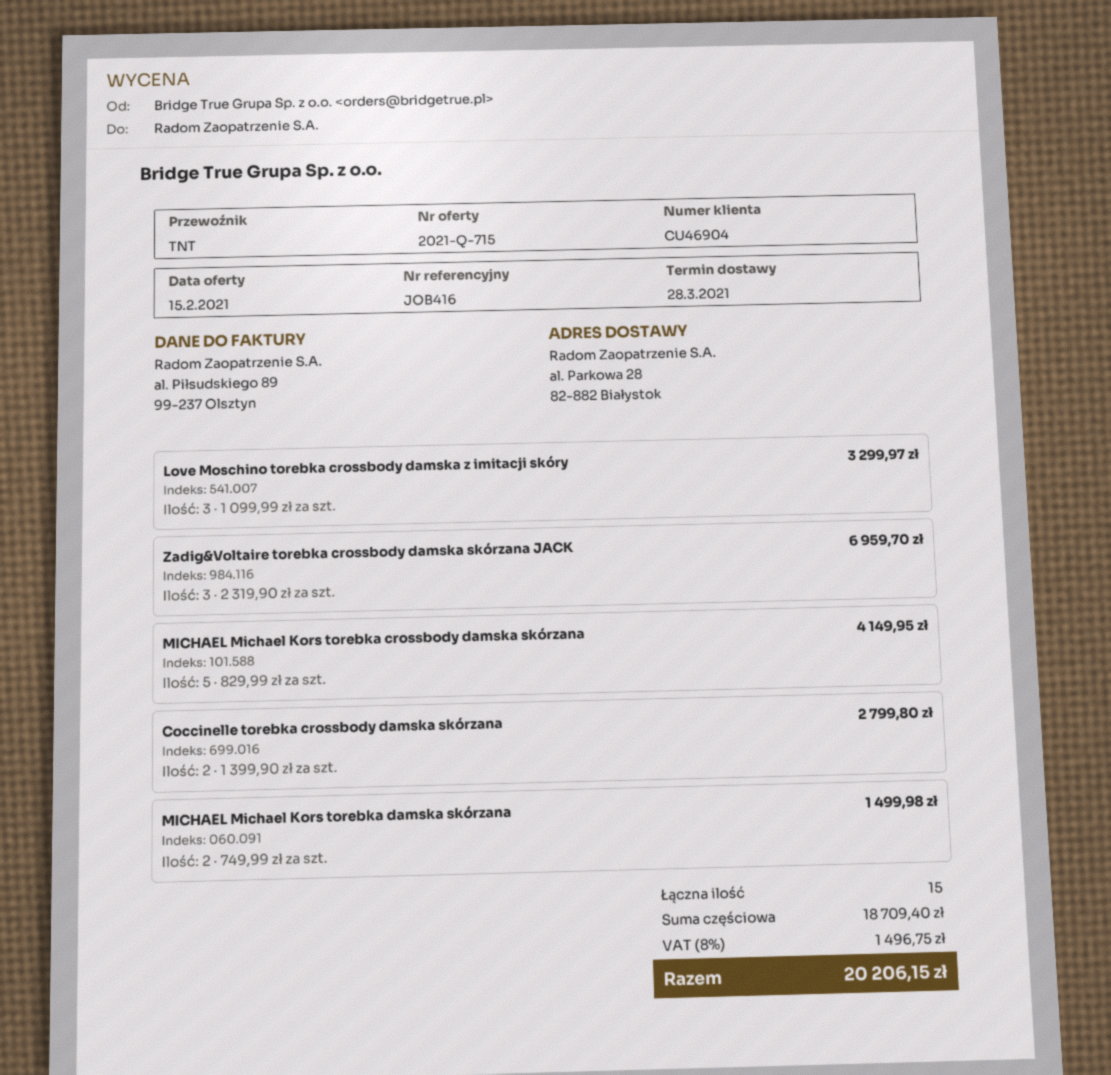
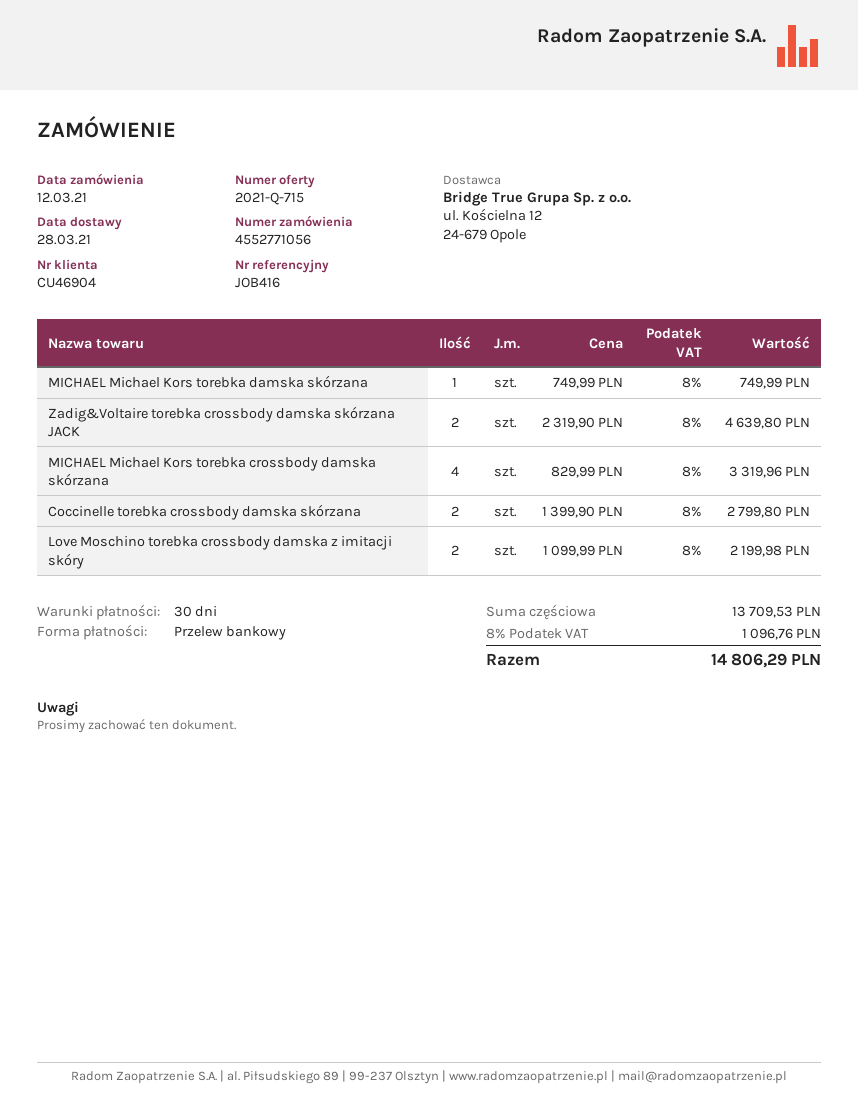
Love Moschino torebka crossbody damska z imitacji skóry: 3 x 1099.99 = 3299.97 -> 2 x 1099.99 = 2199.98
Zadig&Voltaire torebka crossbody damska skórzana JACK: 3 x 2319.90 = 6959.70 -> 2 x 2319.90 = 4639.80
MICHAEL Michael Kors torebka crossbody damska skórzana: 5 x 829.99 = 4149.95 -> 4 x 829.99 = 3319.96
MICHAEL Michael Kors torebka damska skórzana: 2 x 749.99 = 1499.98 -> 1 x 749.99 = 749.99
subtotal: 18709.40 -> 13709.53
tax: 8% = 1496.75 -> 8% = 1096.76
total: 20206.15 -> 14806.29

